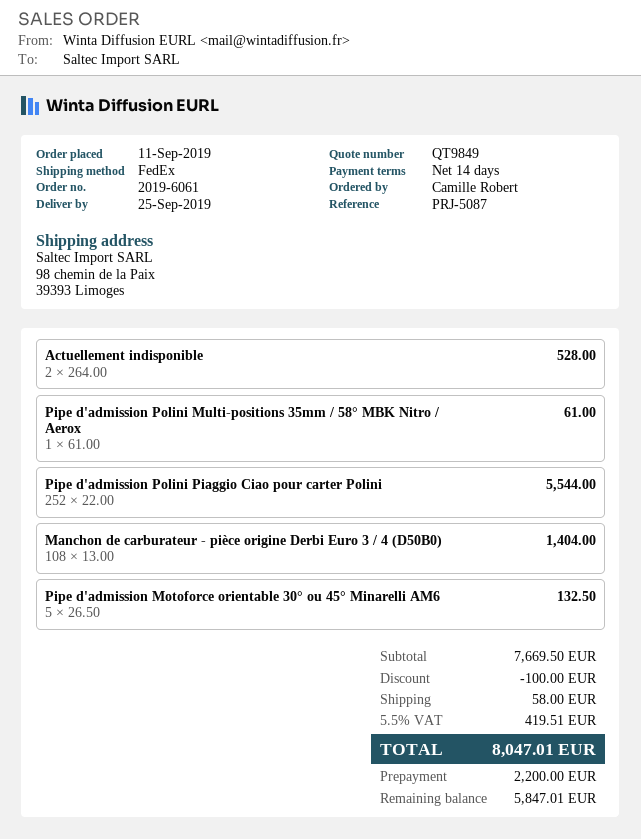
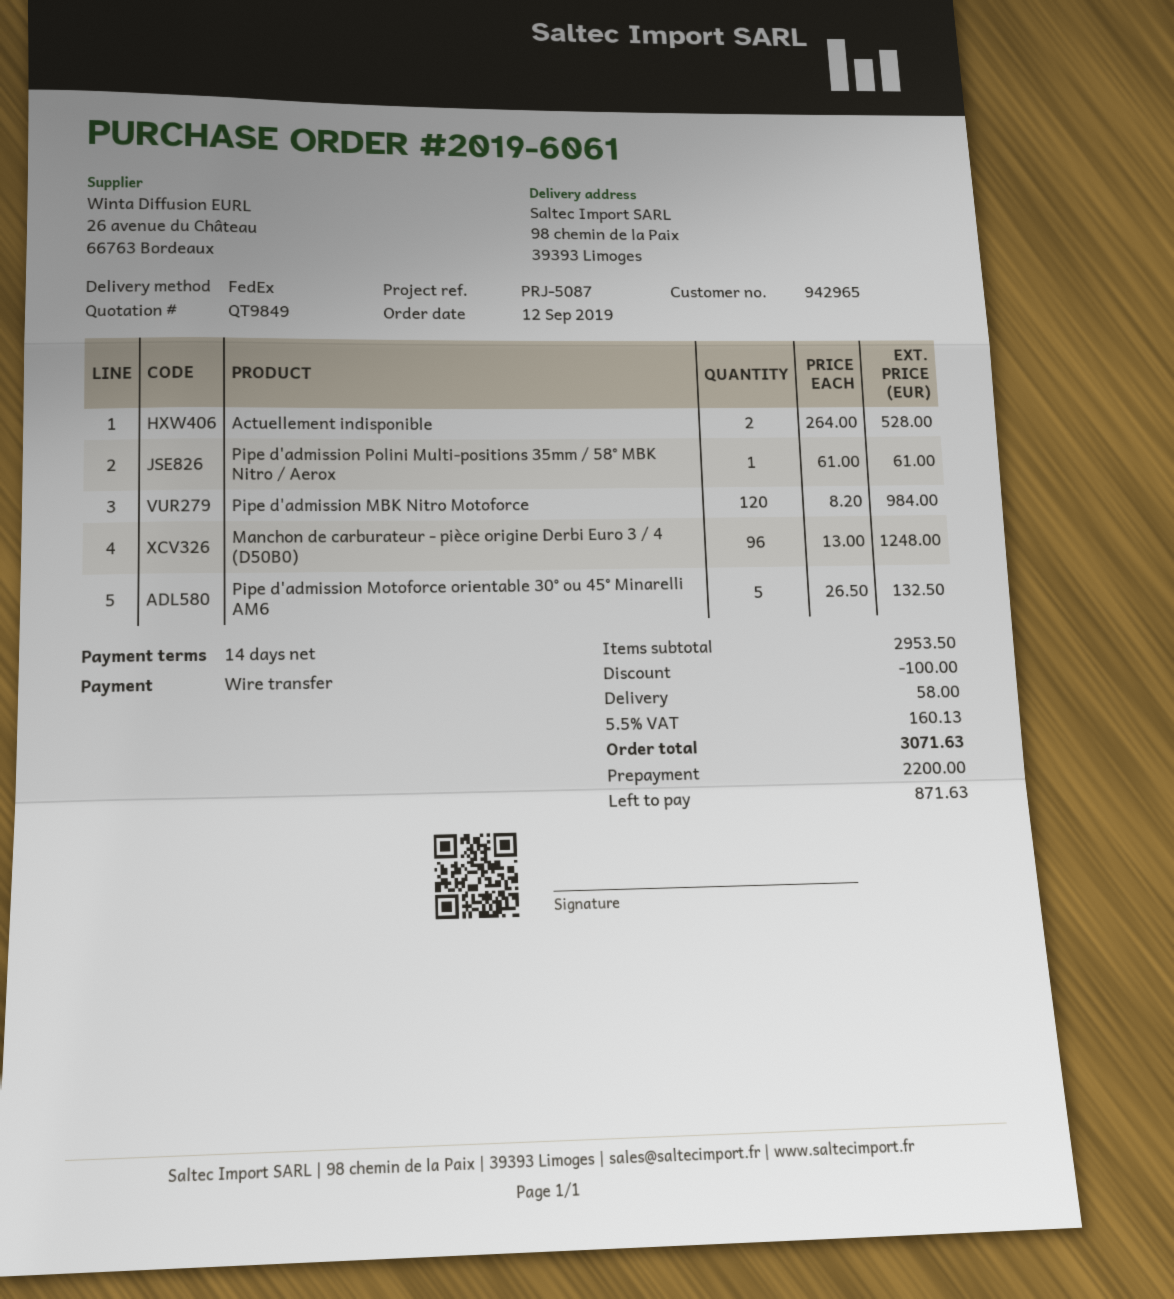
order date: 2019-09-11 -> 2019-09-12
Pipe d'admission Polini Piaggio Ciao pour carter Polini: 252 x 22.00 = 5544.00 -> none
Manchon de carburateur - pièce origine Derbi Euro 3 / 4 (D50B0): 108 x 13.00 = 1404.00 -> 96 x 13.00 = 1248.00
Pipe d'admission MBK Nitro Motoforce: none -> 120 x 8.20 = 984.00
subtotal: 7669.50 -> 2953.50
tax: 5.5% = 419.51 -> 5.5% = 160.13
total: 8047.01 -> 3071.63
balance: 5847.01 -> 871.63

